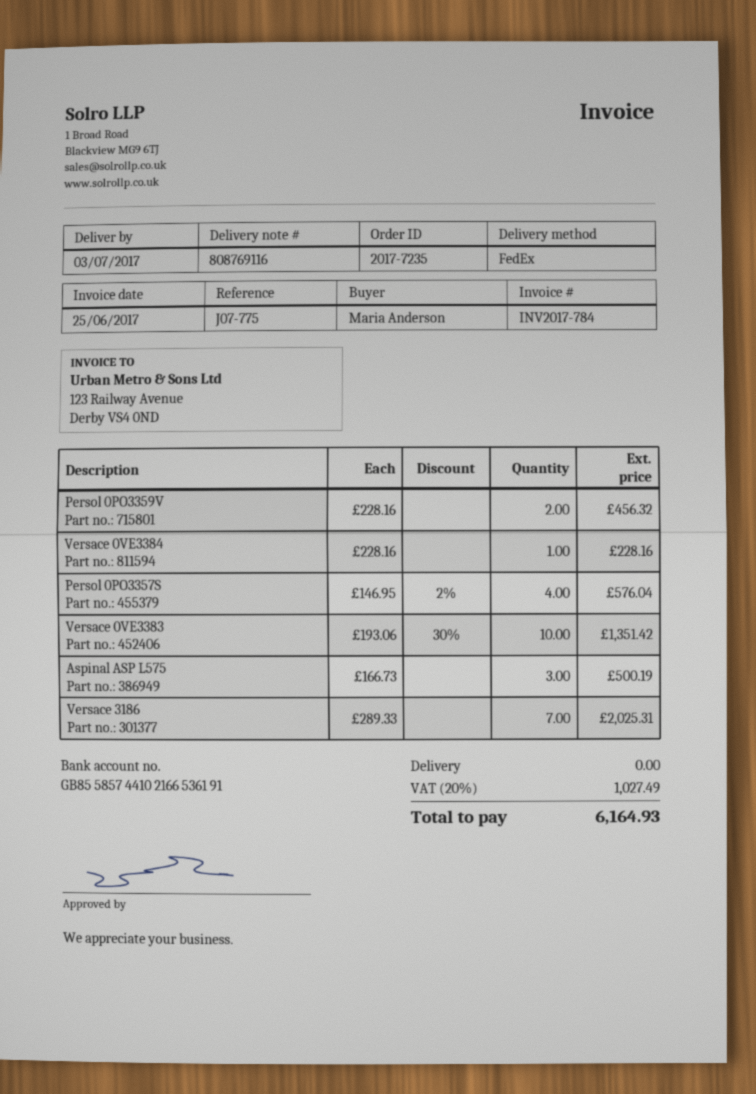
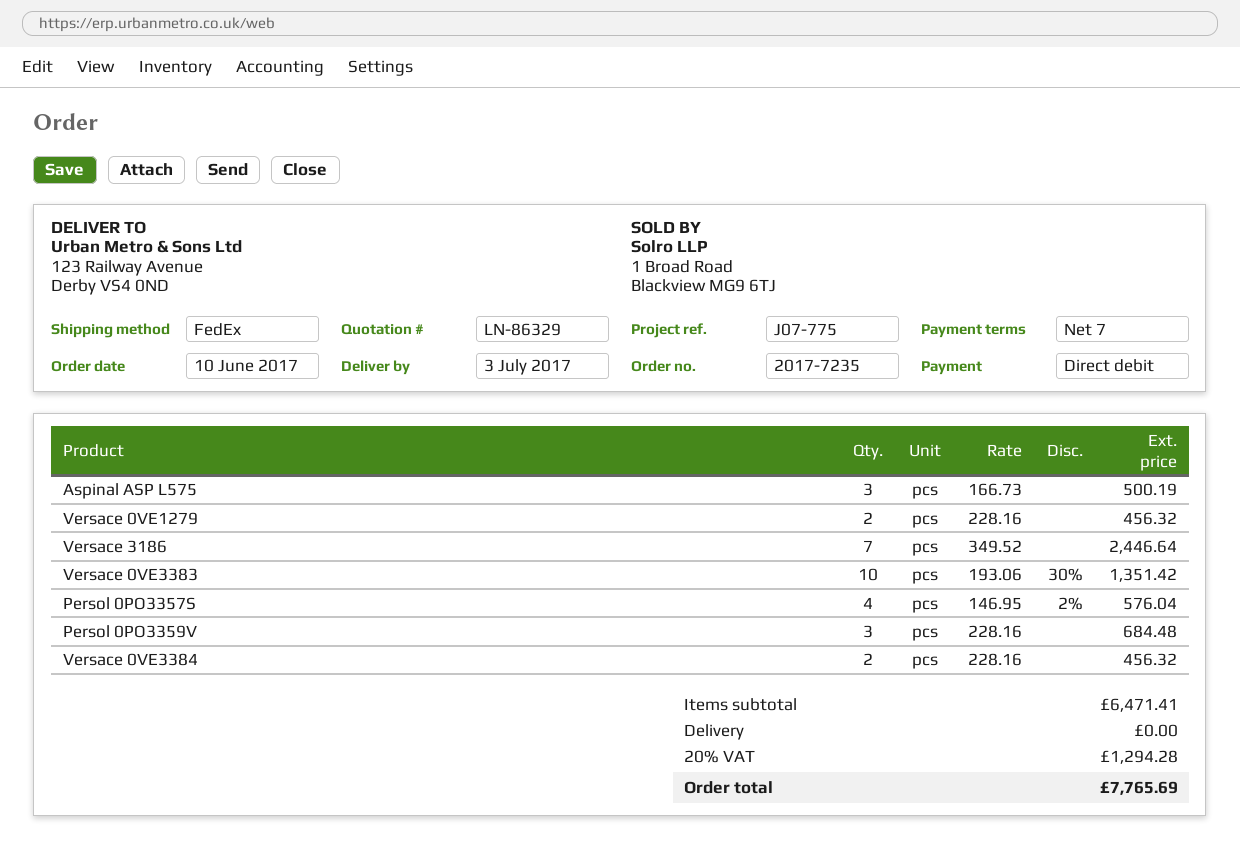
Persol 0PO3359V: 2 x 228.16 = 456.32 -> 3 x 228.16 = 684.48
Versace 0VE3384: 1 x 228.16 = 228.16 -> 2 x 228.16 = 456.32
Versace 3186: 7 x 289.33 = 2025.31 -> 7 x 349.52 = 2446.64
Versace 0VE1279: none -> 2 x 228.16 = 456.32
tax: 20% = 1027.49 -> 20% = 1294.28
total: 6164.93 -> 7765.69

